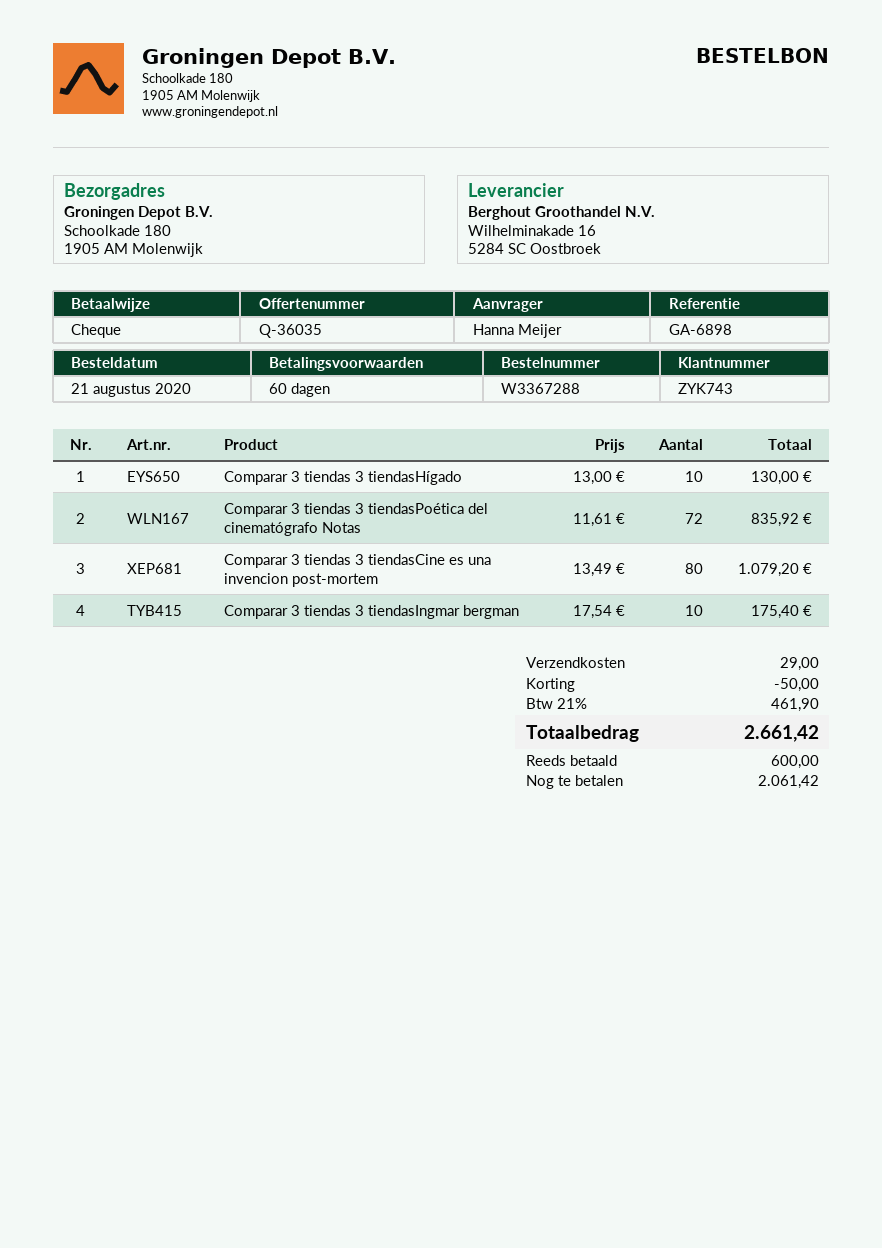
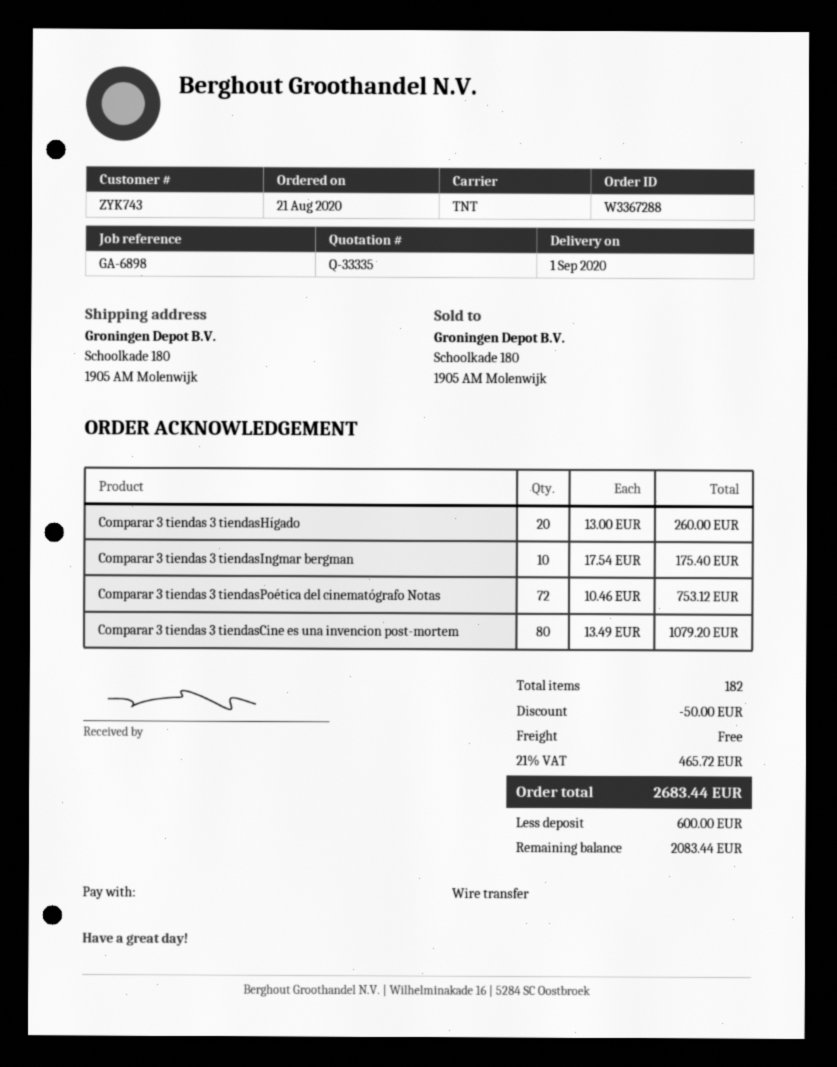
quote number: Q-36035 -> Q-33335
payment method: cheque -> bank transfer
Comparar 3 tiendas 3 tiendasHígado: 10 x 13.00 = 130.00 -> 20 x 13.00 = 260.00
Comparar 3 tiendas 3 tiendasPoética del cinematógrafo Notas: 72 x 11.61 = 835.92 -> 72 x 10.46 = 753.12
shipping: 29.00 -> 0.00
tax: 21% = 461.90 -> 21% = 465.72
total: 2661.42 -> 2683.44
balance: 2061.42 -> 2083.44

